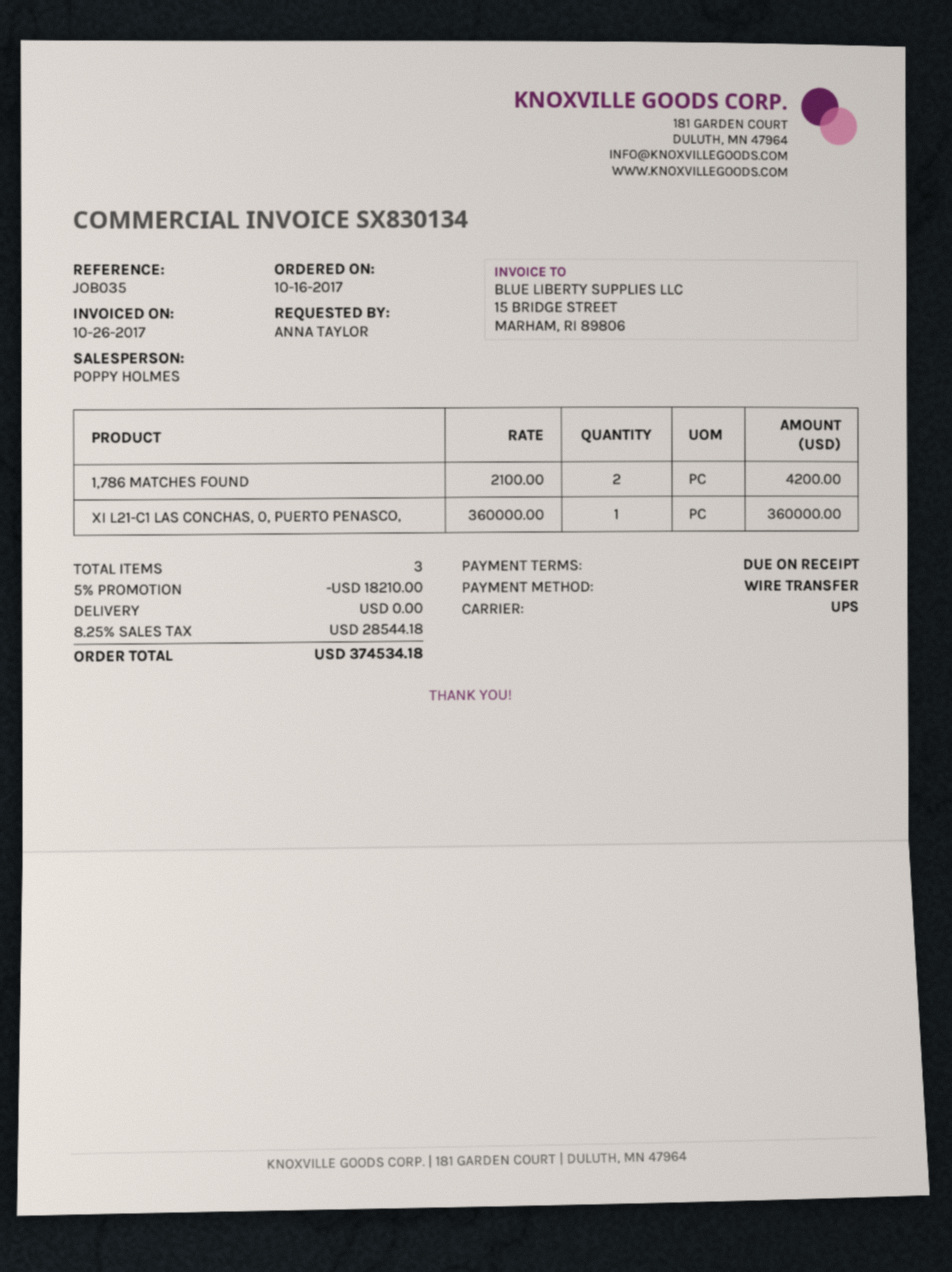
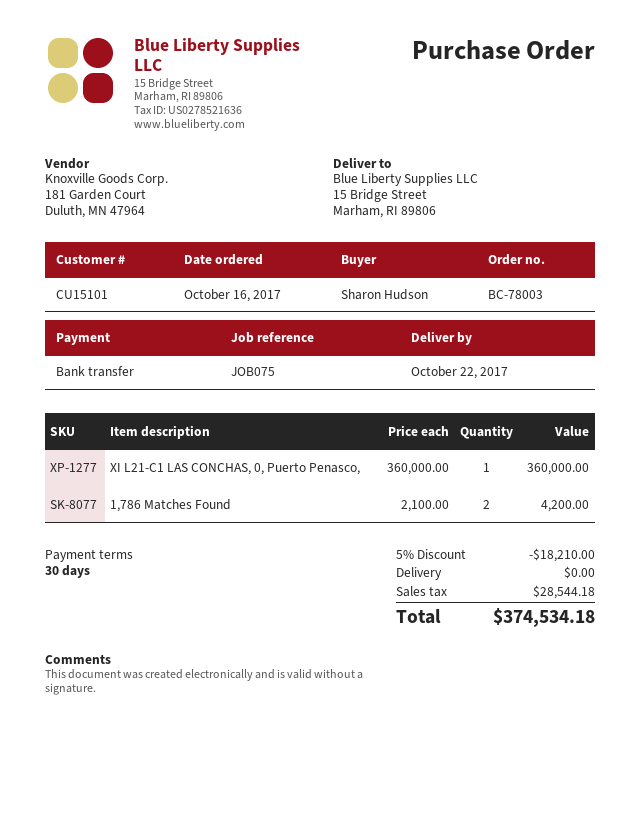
payment terms: on receipt -> 30 days
reference: JOB035 -> JOB075
ordered by: ANNA TAYLOR -> Sharon Hudson

